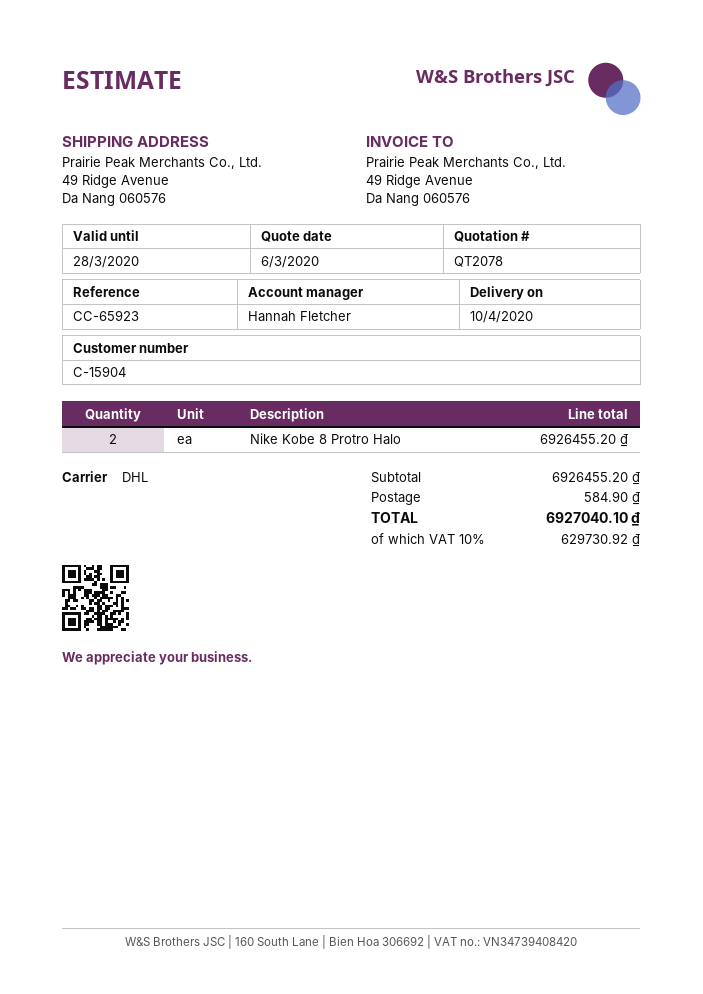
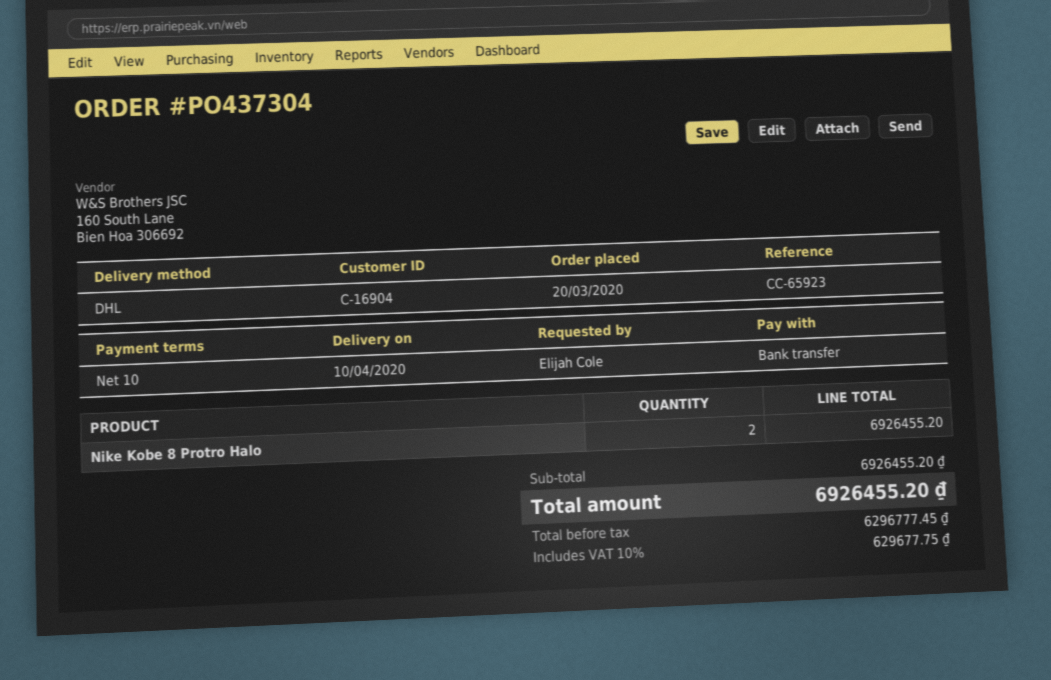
customer number: C-15904 -> C-16904
shipping: 584.90 -> none
tax: 10% = 629730.92 -> 10% = 629677.75
total: 6927040.10 -> 6926455.20

